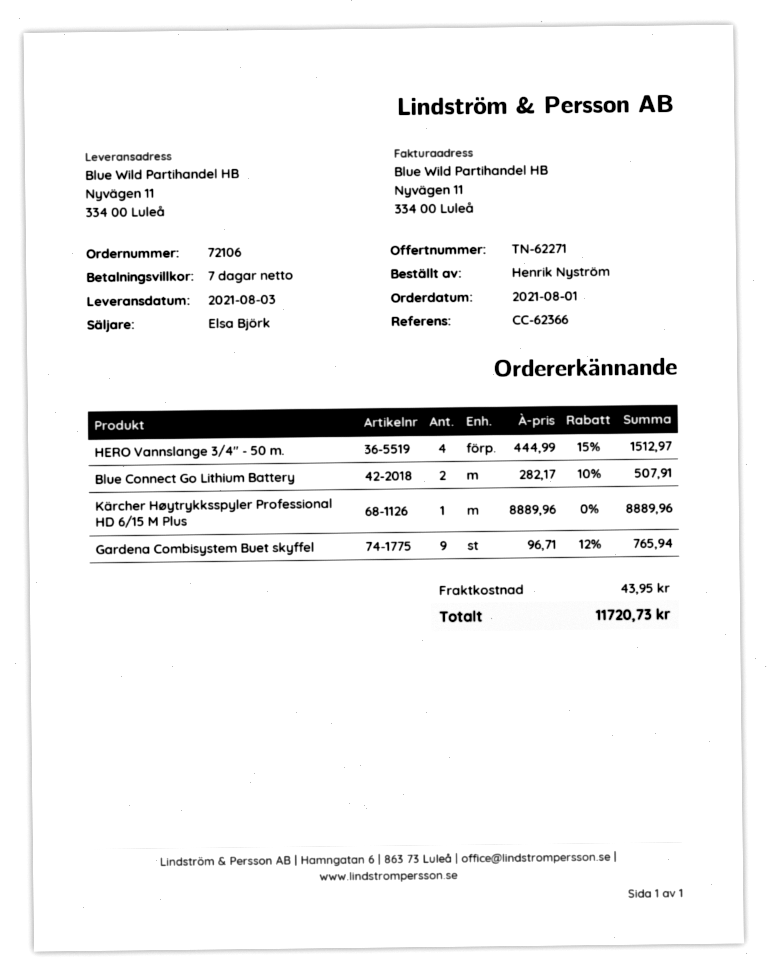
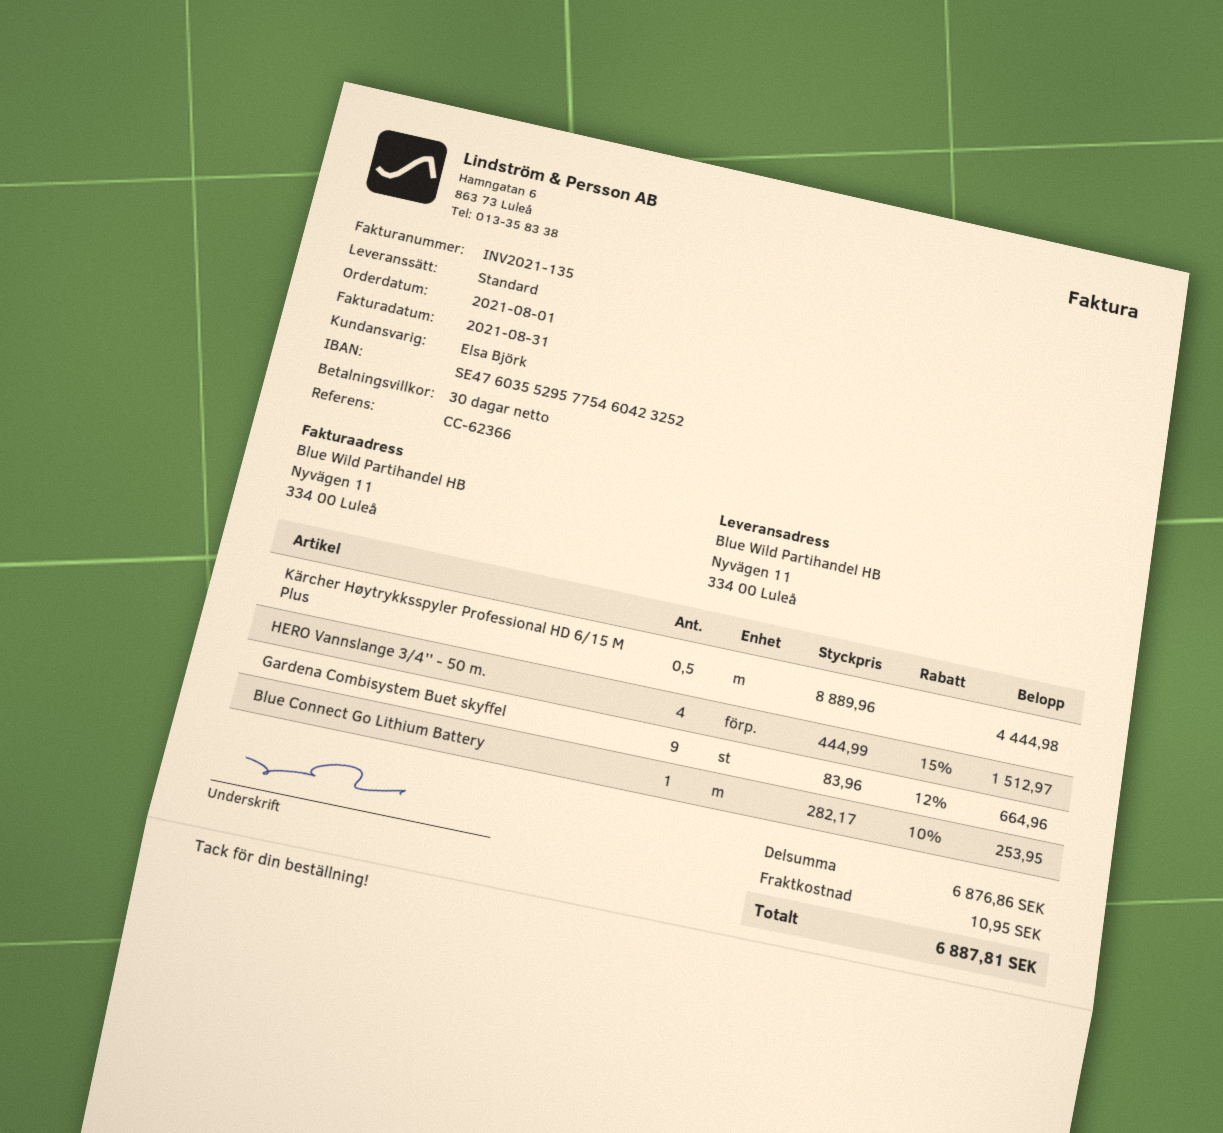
payment terms: 7 days -> 30 days
Blue Connect Go Lithium Battery: 2 x 282.17 - 10% = 507.91 -> 1 x 282.17 - 10% = 253.95
Kärcher Høytrykksspyler Professional HD 6/15 M Plus: 1 x 8889.96 = 8889.96 -> 0.5 x 8889.96 = 4444.98
Gardena Combisystem Buet skyffel: 9 x 96.71 - 12% = 765.94 -> 9 x 83.96 - 12% = 664.96
shipping: 43.95 -> 10.95
total: 11720.73 -> 6887.81

